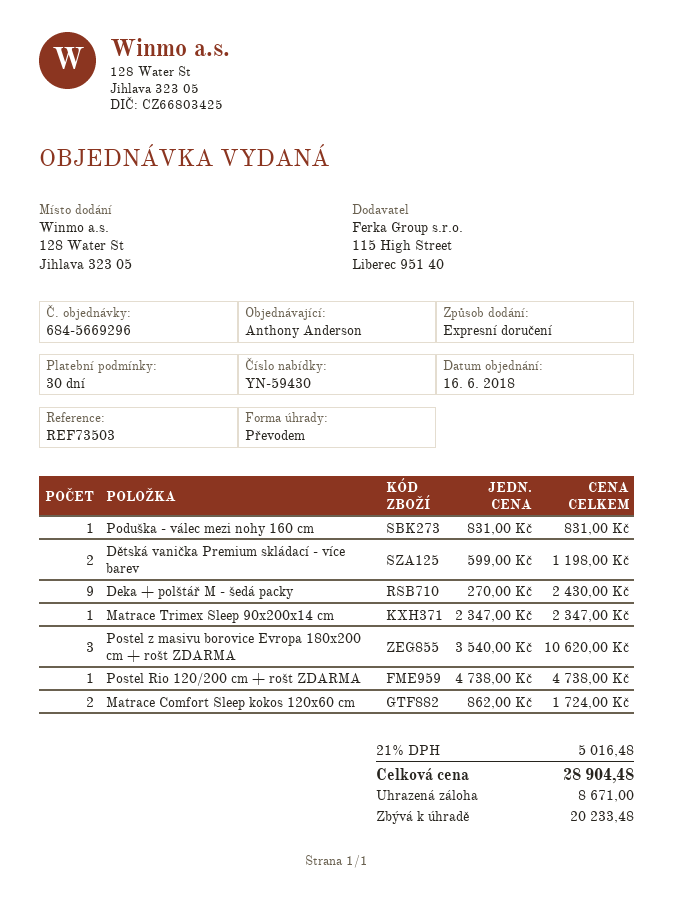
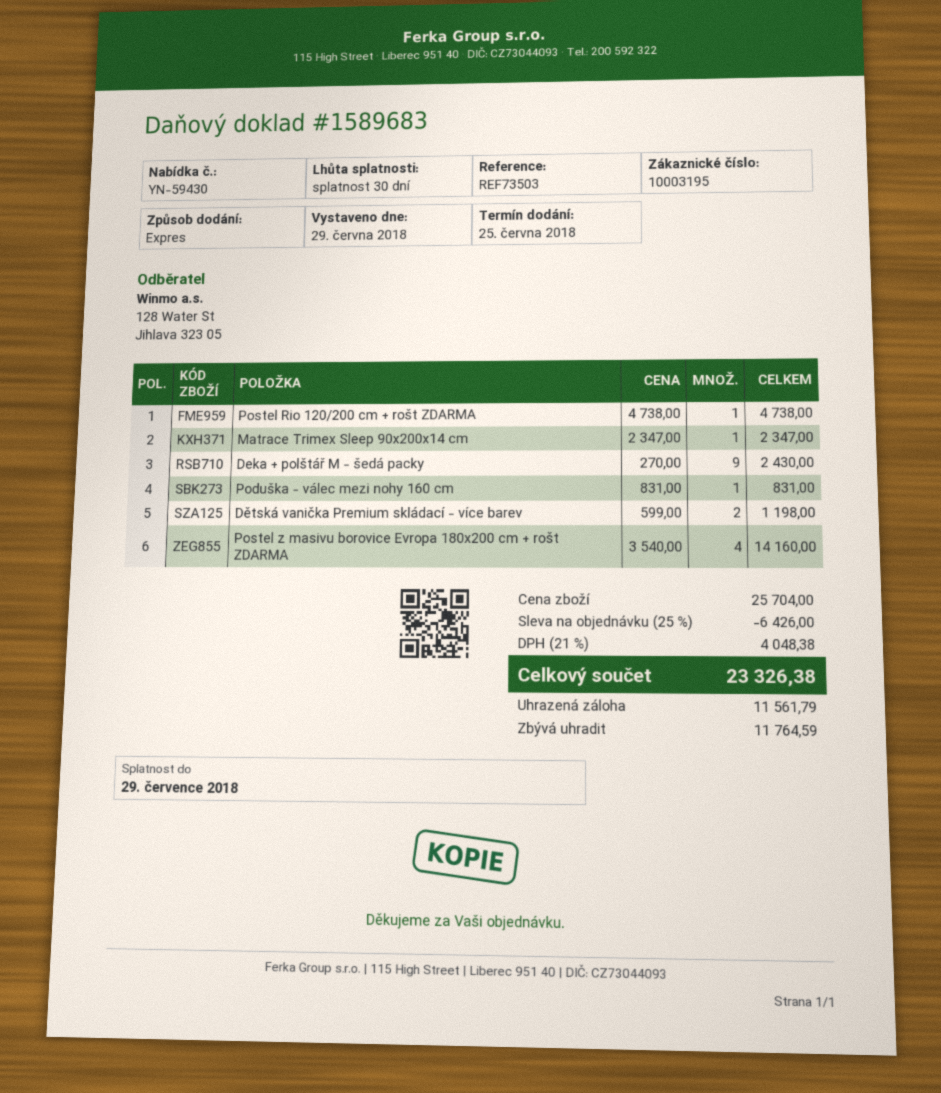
Postel z masivu borovice Evropa 180x200 cm + rošt ZDARMA: 3 x 3540.00 = 10620.00 -> 4 x 3540.00 = 14160.00
Matrace Comfort Sleep kokos 120x60 cm: 2 x 862.00 = 1724.00 -> none
discount: none -> 25% = 6426.00
tax: 21% = 5016.48 -> 21% = 4048.38
total: 28904.48 -> 23326.38
deposit: 8671.00 -> 11561.79
balance: 20233.48 -> 11764.59

